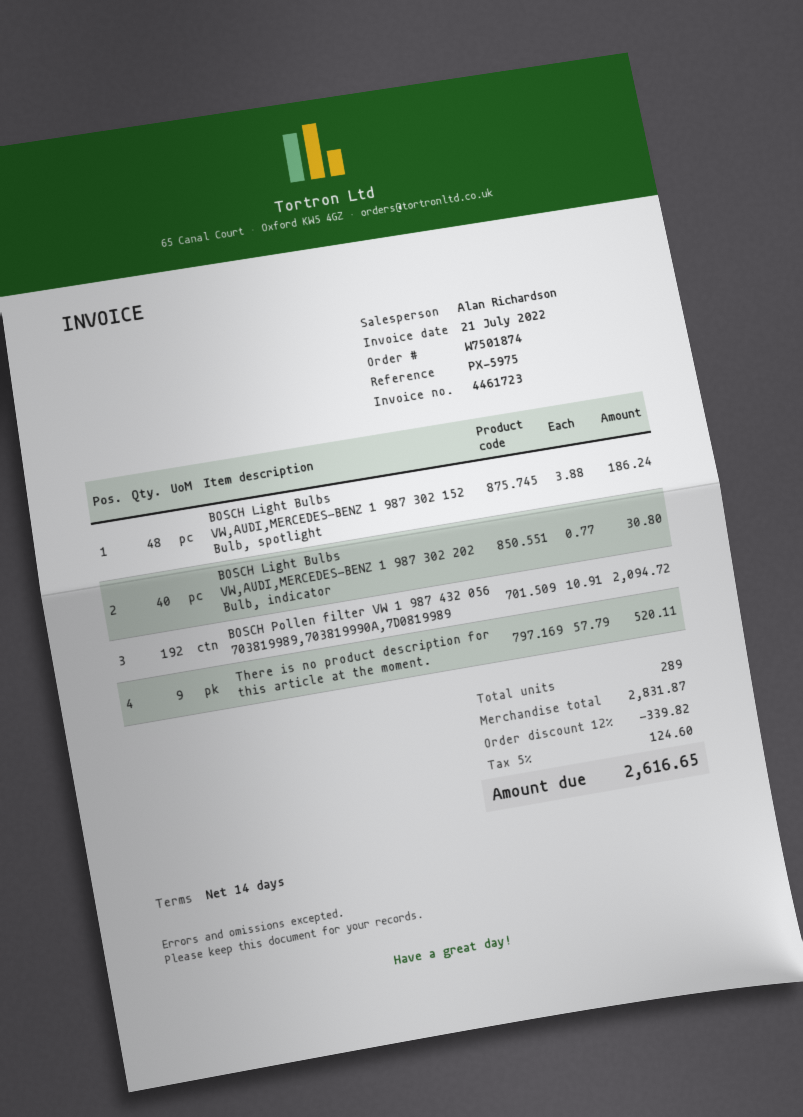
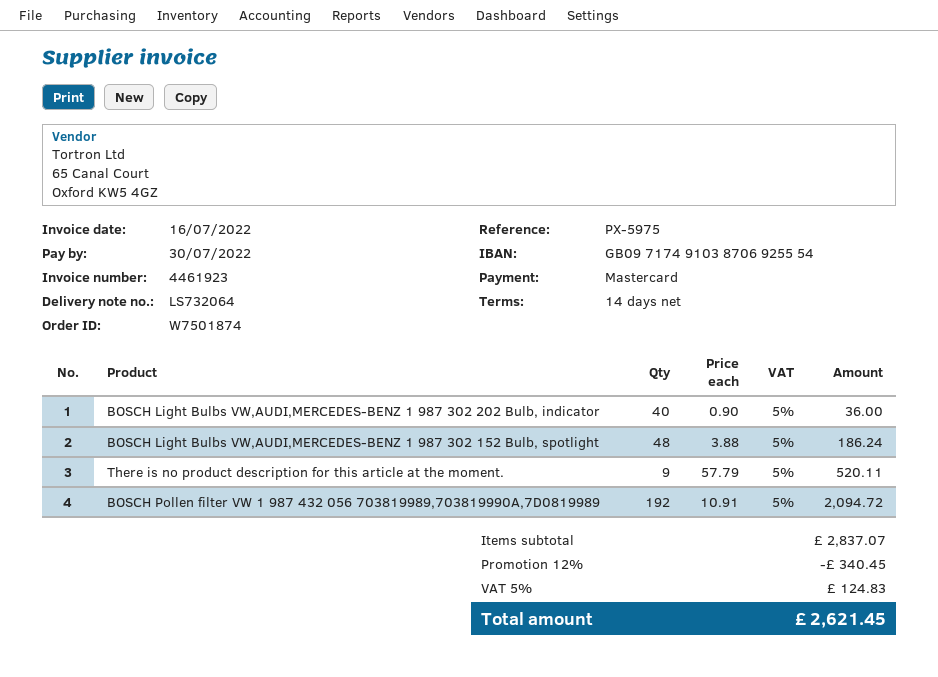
invoice number: 4461723 -> 4461923
invoice date: 2022-07-21 -> 2022-07-16
BOSCH Light Bulbs VW,AUDI,MERCEDES-BENZ 1 987 302 202 Bulb, indicator: 40 x 0.77 = 30.80 -> 40 x 0.90 = 36.00
subtotal: 2831.87 -> 2837.07
discount: 12% = 339.82 -> 12% = 340.45
tax: 5% = 124.60 -> 5% = 124.83
total: 2616.65 -> 2621.45

